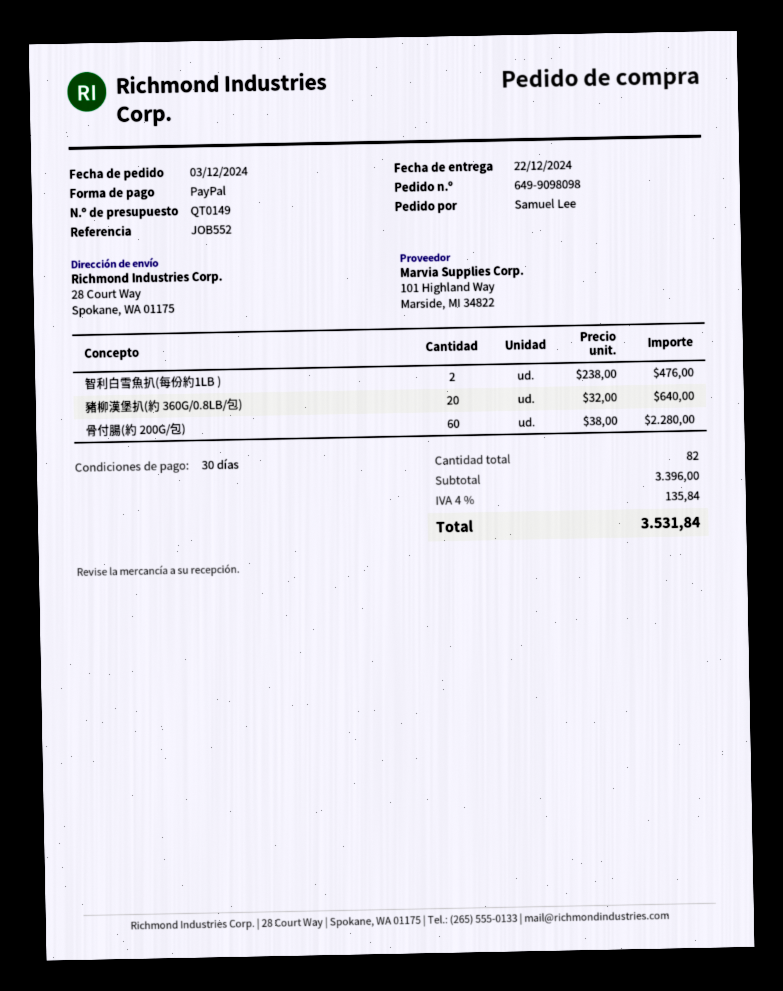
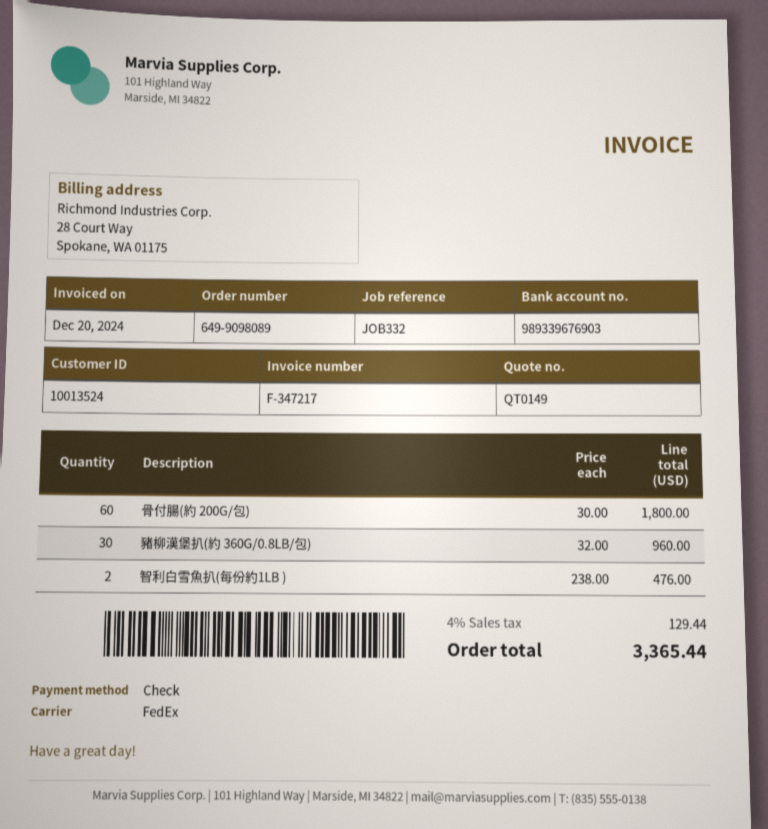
order number: 649-9098098 -> 649-9098089
reference: JOB552 -> JOB332
payment method: PayPal -> cheque
豬柳漢堡扒(約 360G/0.8LB/包): 20 x 32.00 = 640.00 -> 30 x 32.00 = 960.00
骨付腸(約 200G/包): 60 x 38.00 = 2280.00 -> 60 x 30.00 = 1800.00
tax: 4% = 135.84 -> 4% = 129.44
total: 3531.84 -> 3365.44

